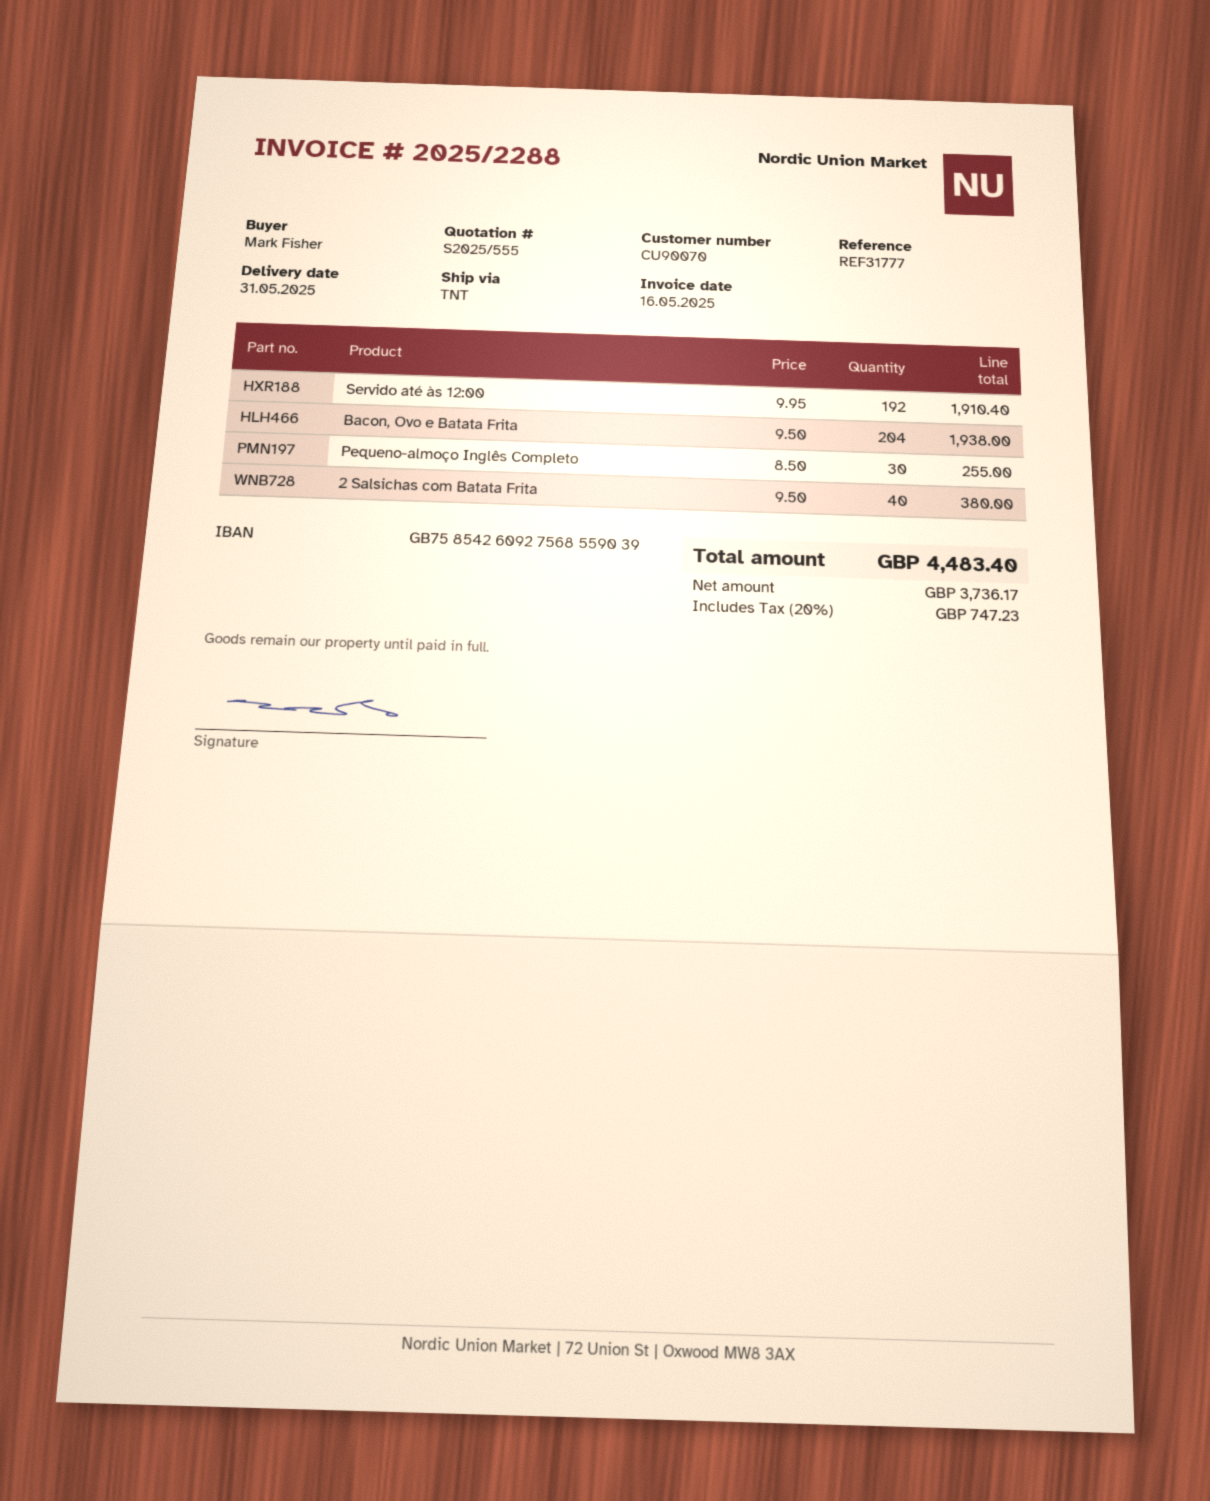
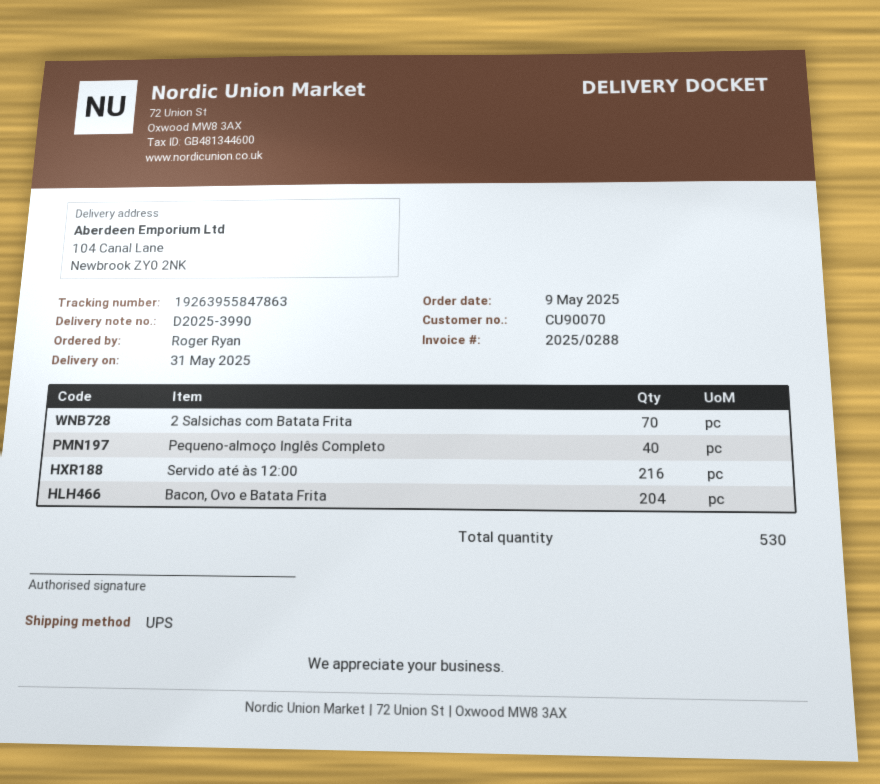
invoice number: 2025/2288 -> 2025/0288
ordered by: Mark Fisher -> Roger Ryan
shipping method: TNT -> UPS
Servido até às 12:00: 192 -> 216
Pequeno-almoço Inglês Completo: 30 -> 40
2 Salsichas com Batata Frita: 40 -> 70

